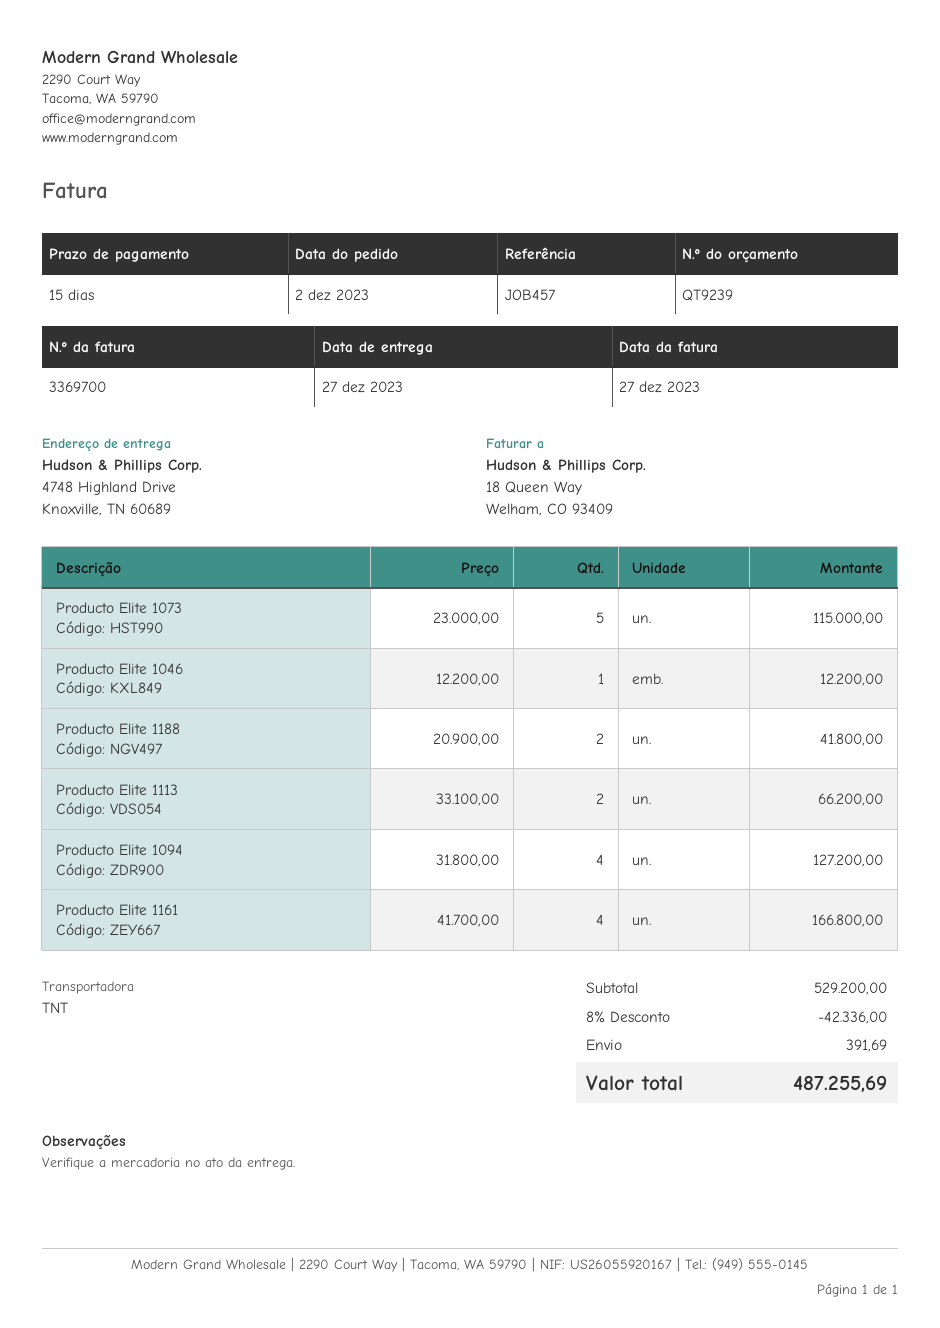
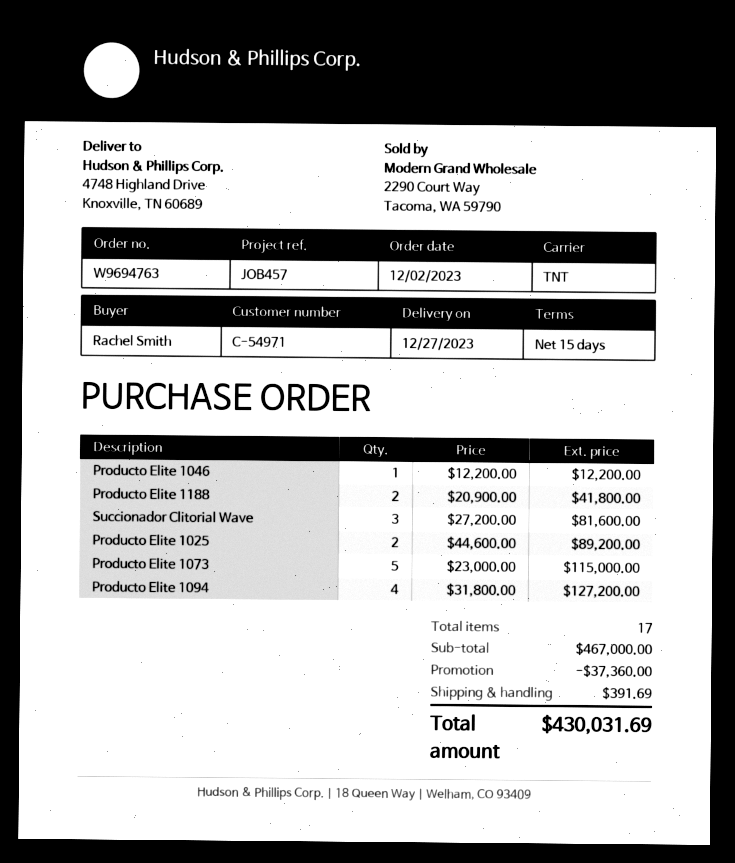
Producto Elite 1113: 2 x 33100.00 = 66200.00 -> none
Producto Elite 1161: 4 x 41700.00 = 166800.00 -> none
Succionador Clitorial Wave: none -> 3 x 27200.00 = 81600.00
Producto Elite 1025: none -> 2 x 44600.00 = 89200.00
subtotal: 529200.00 -> 467000.00
discount: 42336.00 -> 37360.00
total: 487255.69 -> 430031.69

